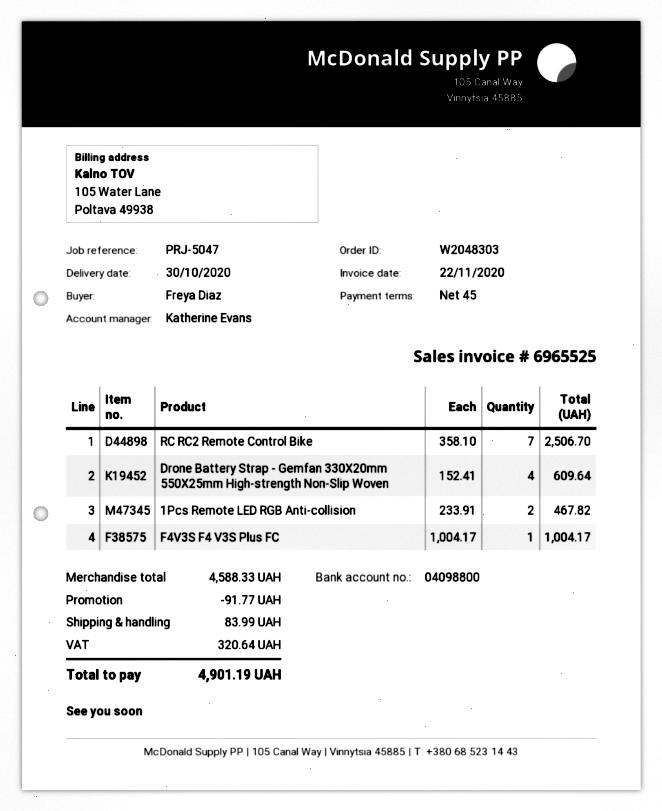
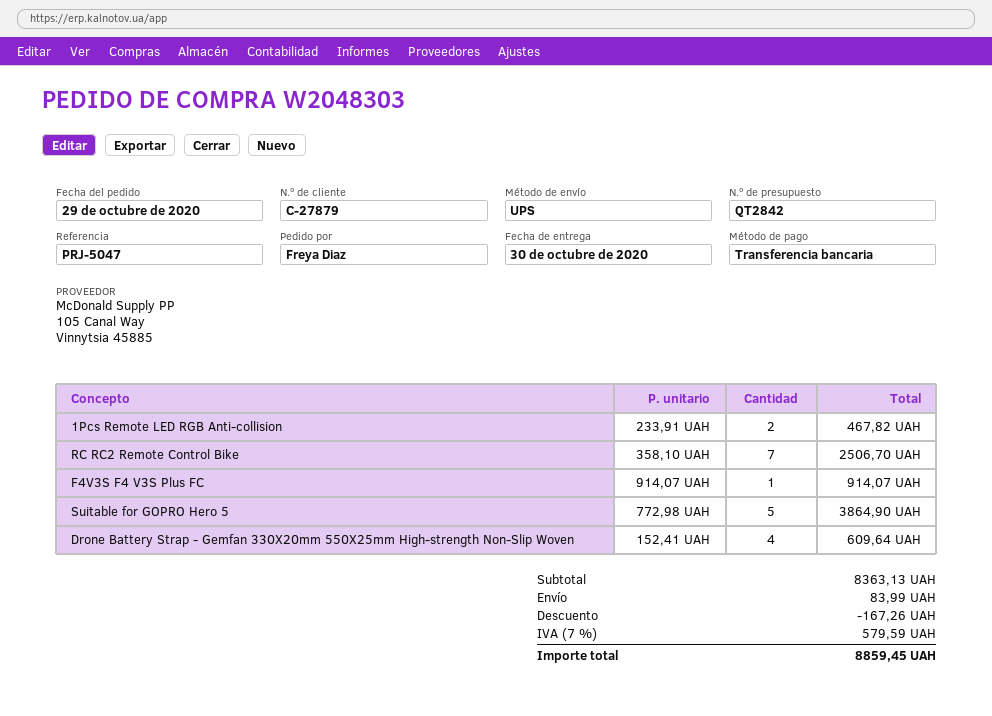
F4V3S F4 V3S Plus FC: 1 x 1004.17 = 1004.17 -> 1 x 914.07 = 914.07
Suitable for GOPRO Hero 5: none -> 5 x 772.98 = 3864.90
subtotal: 4588.33 -> 8363.13
discount: 91.77 -> 167.26
tax: 320.64 -> 579.59
total: 4901.19 -> 8859.45

